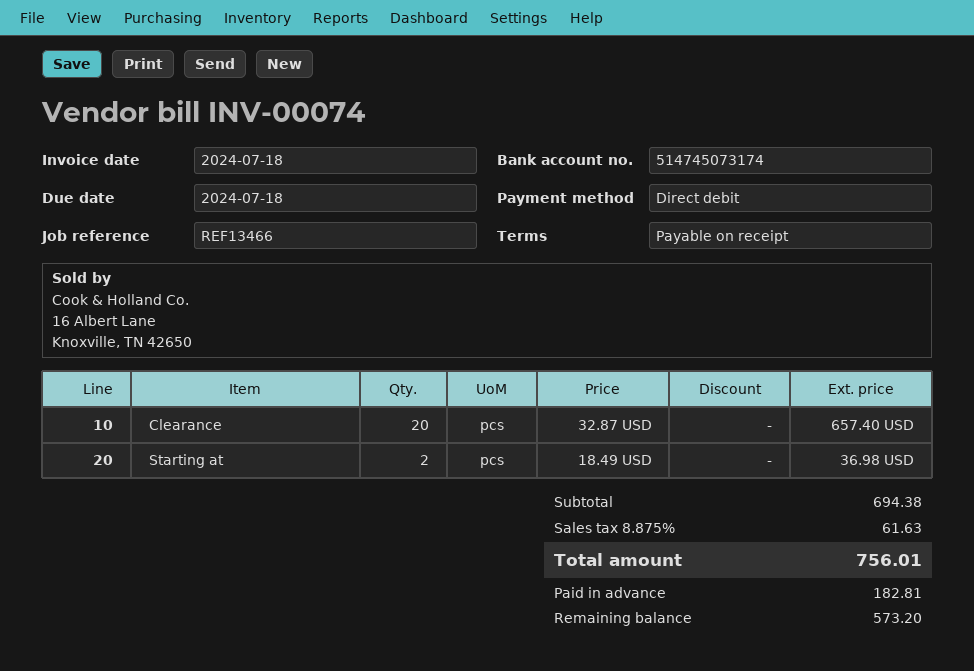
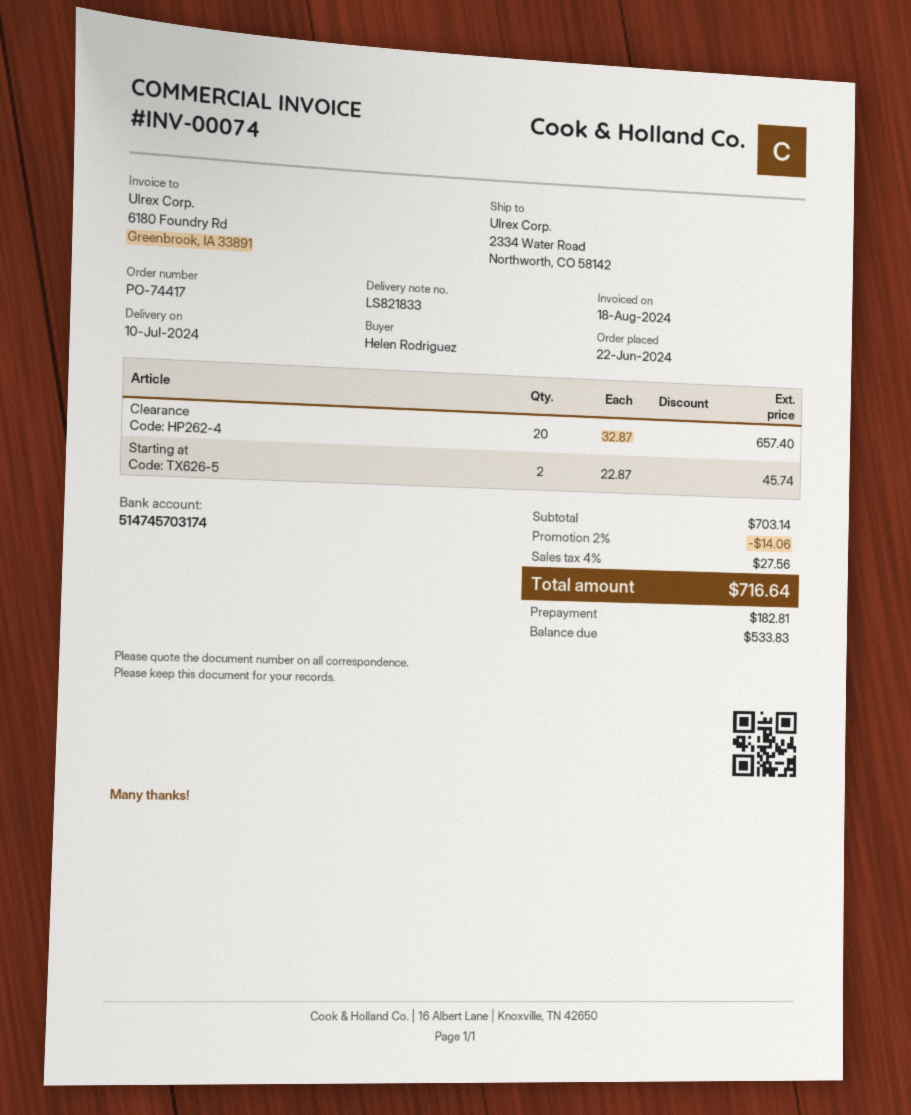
invoice date: 2024-07-18 -> 2024-08-18
bank account: 514745073174 -> 514745703174
Starting at: 2 x 18.49 = 36.98 -> 2 x 22.87 = 45.74
subtotal: 694.38 -> 703.14
discount: none -> 2% = 14.06
tax: 8.875% = 61.63 -> 4% = 27.56
total: 756.01 -> 716.64
balance: 573.20 -> 533.83

